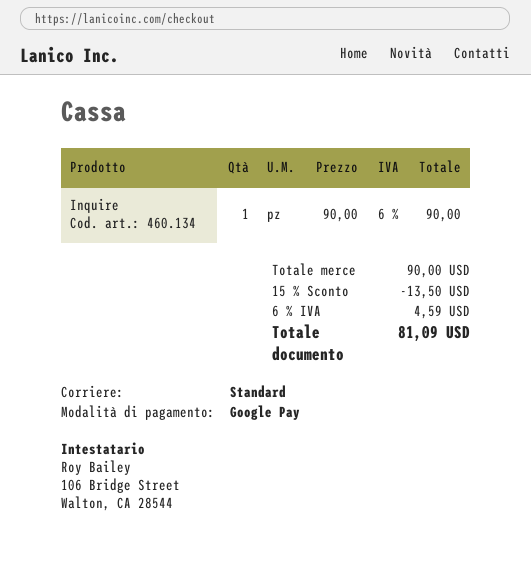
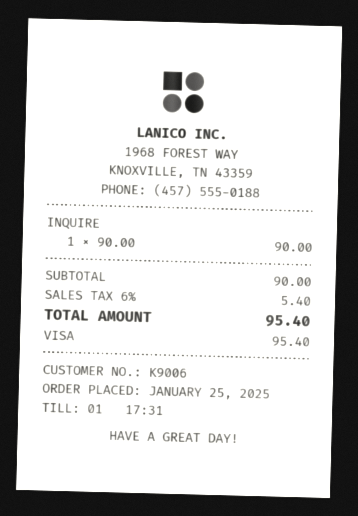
payment method: Google Pay -> Visa
discount: 15% = 13.50 -> none
tax: 6% = 4.59 -> 6% = 5.40
total: 81.09 -> 95.40

